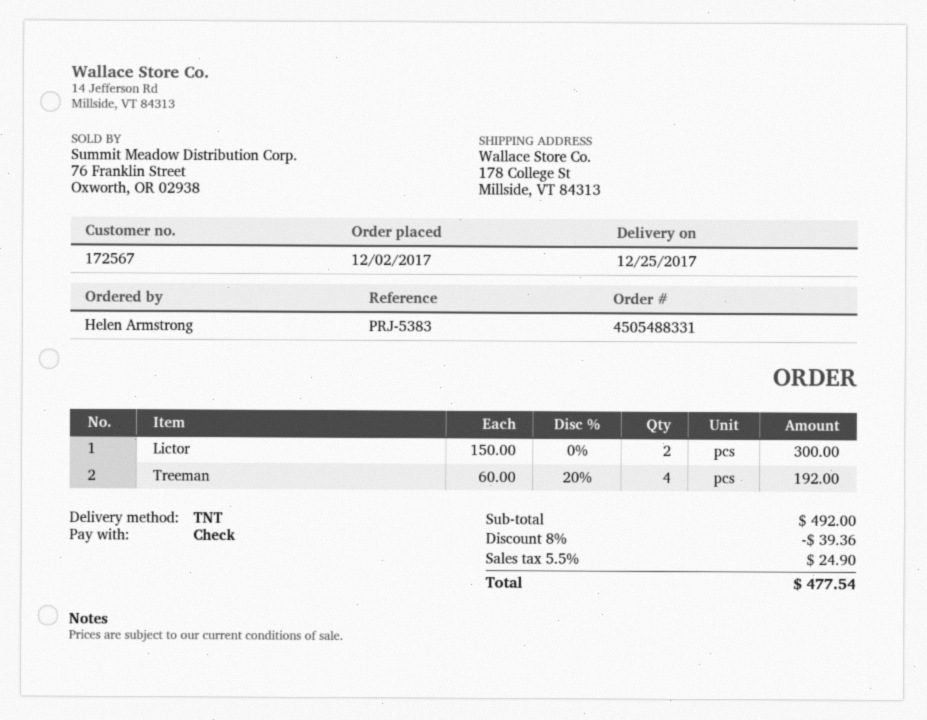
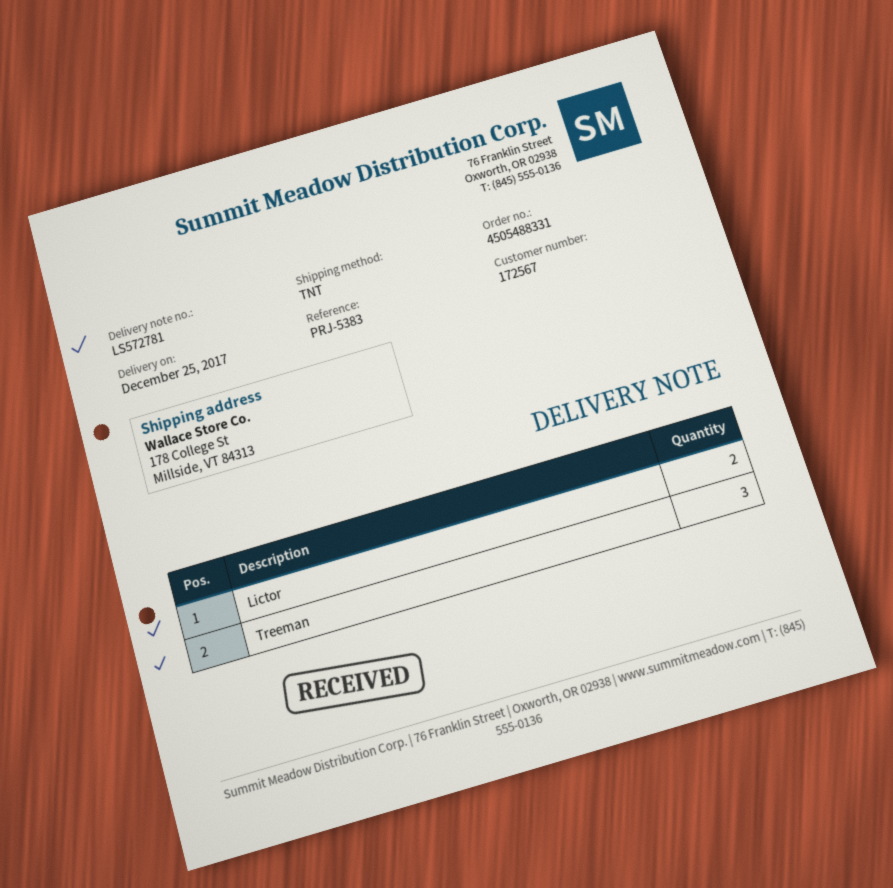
Treeman: 4 -> 3

